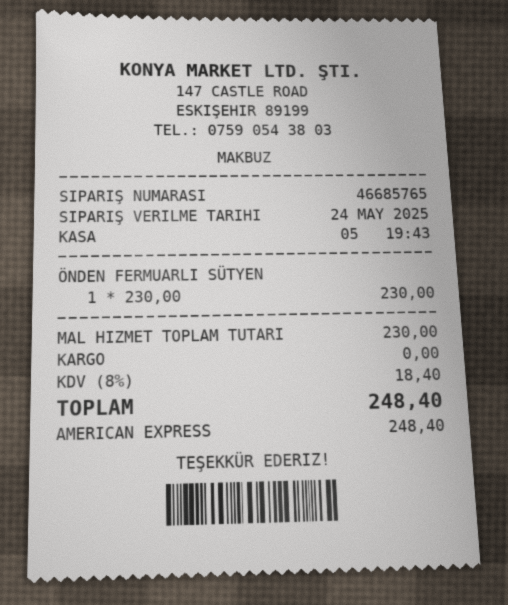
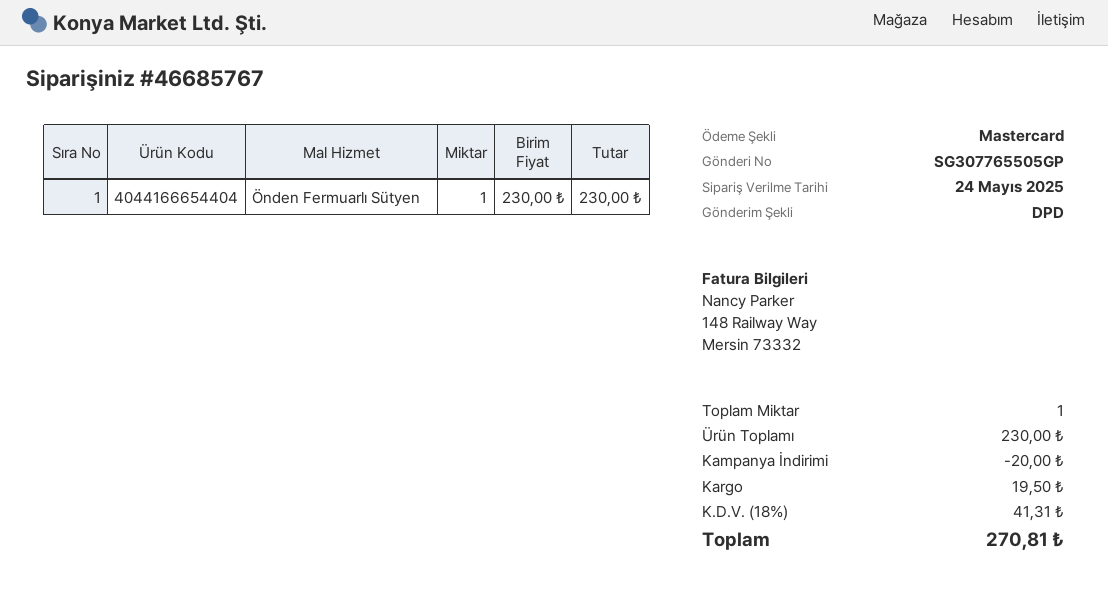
order number: 46685765 -> 46685767
payment method: American Express -> Mastercard
discount: none -> 20.00
shipping: 0.00 -> 19.50
tax: 8% = 18.40 -> 18% = 41.31
total: 248.40 -> 270.81

